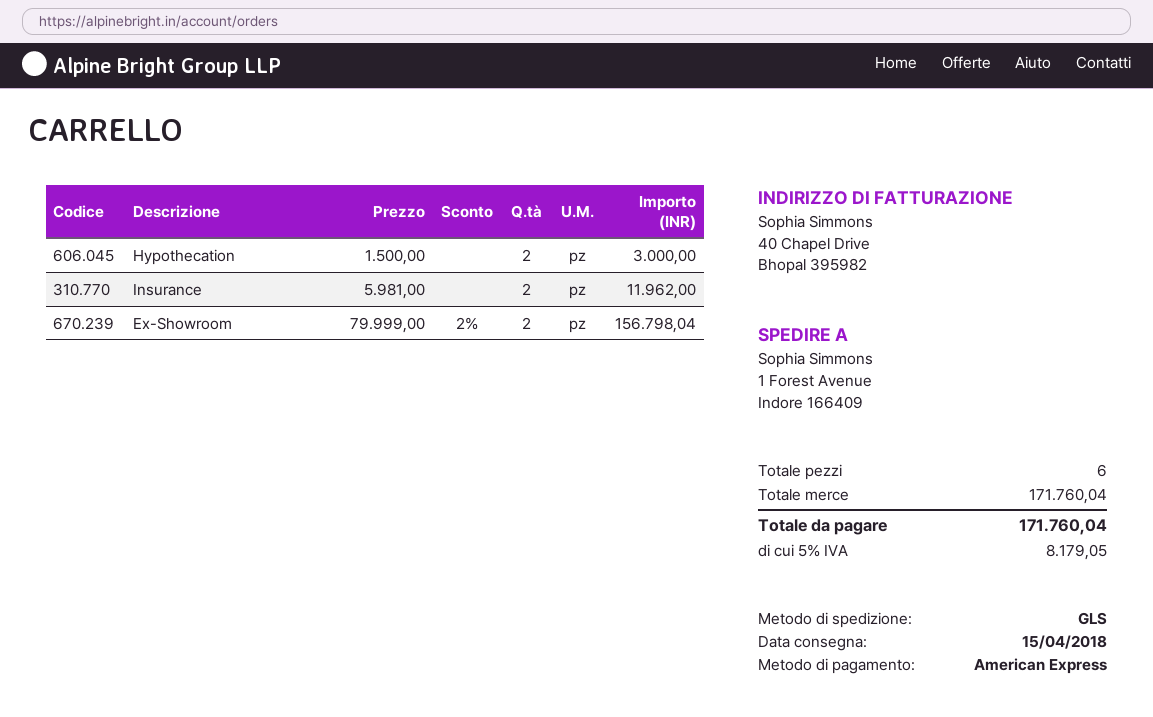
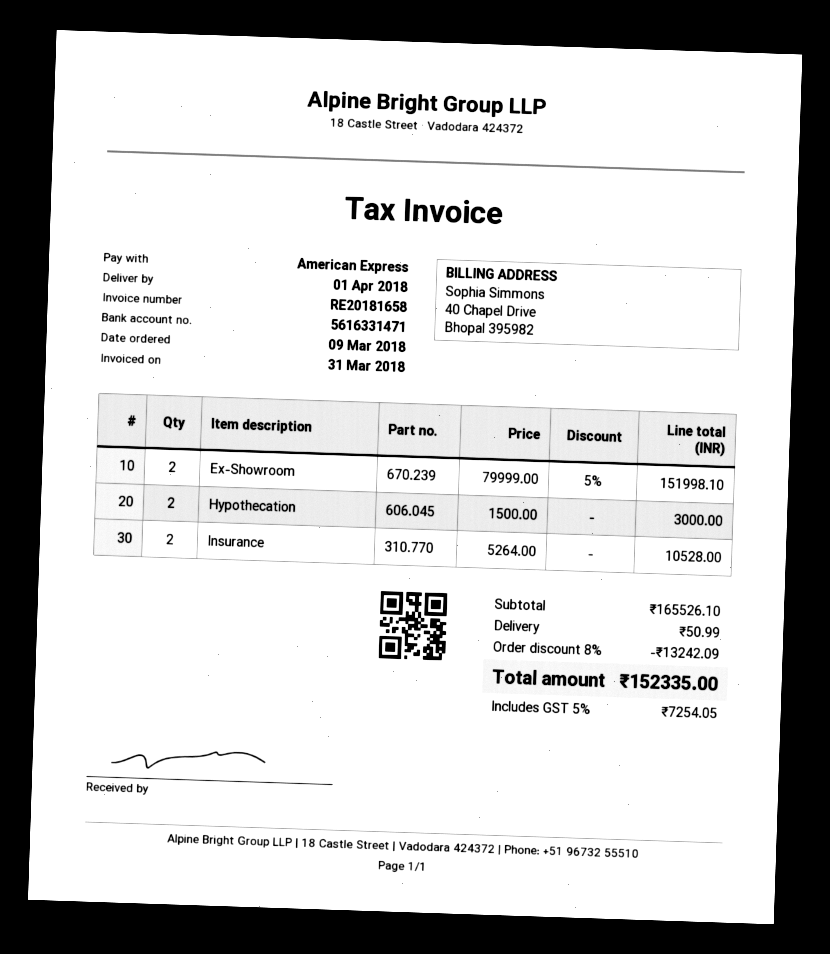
delivery date: 2018-04-15 -> 2018-04-01
Insurance: 2 x 5981.00 = 11962.00 -> 2 x 5264.00 = 10528.00
Ex-Showroom: 2 x 79999.00 - 2% = 156798.04 -> 2 x 79999.00 - 5% = 151998.10
subtotal: 171760.04 -> 165526.10
discount: none -> 8% = 13242.09
shipping: none -> 50.99
tax: 5% = 8179.05 -> 5% = 7254.05
total: 171760.04 -> 152335.00

